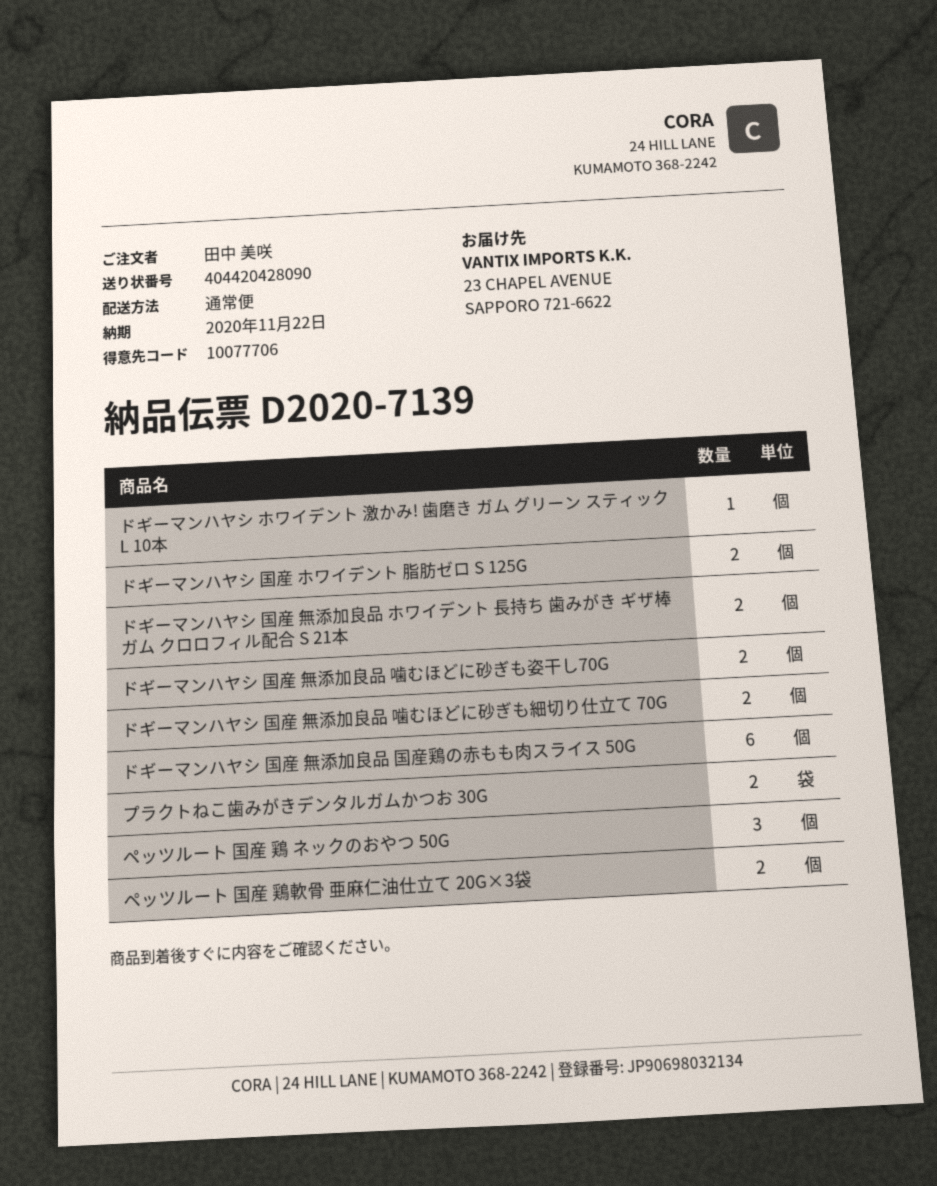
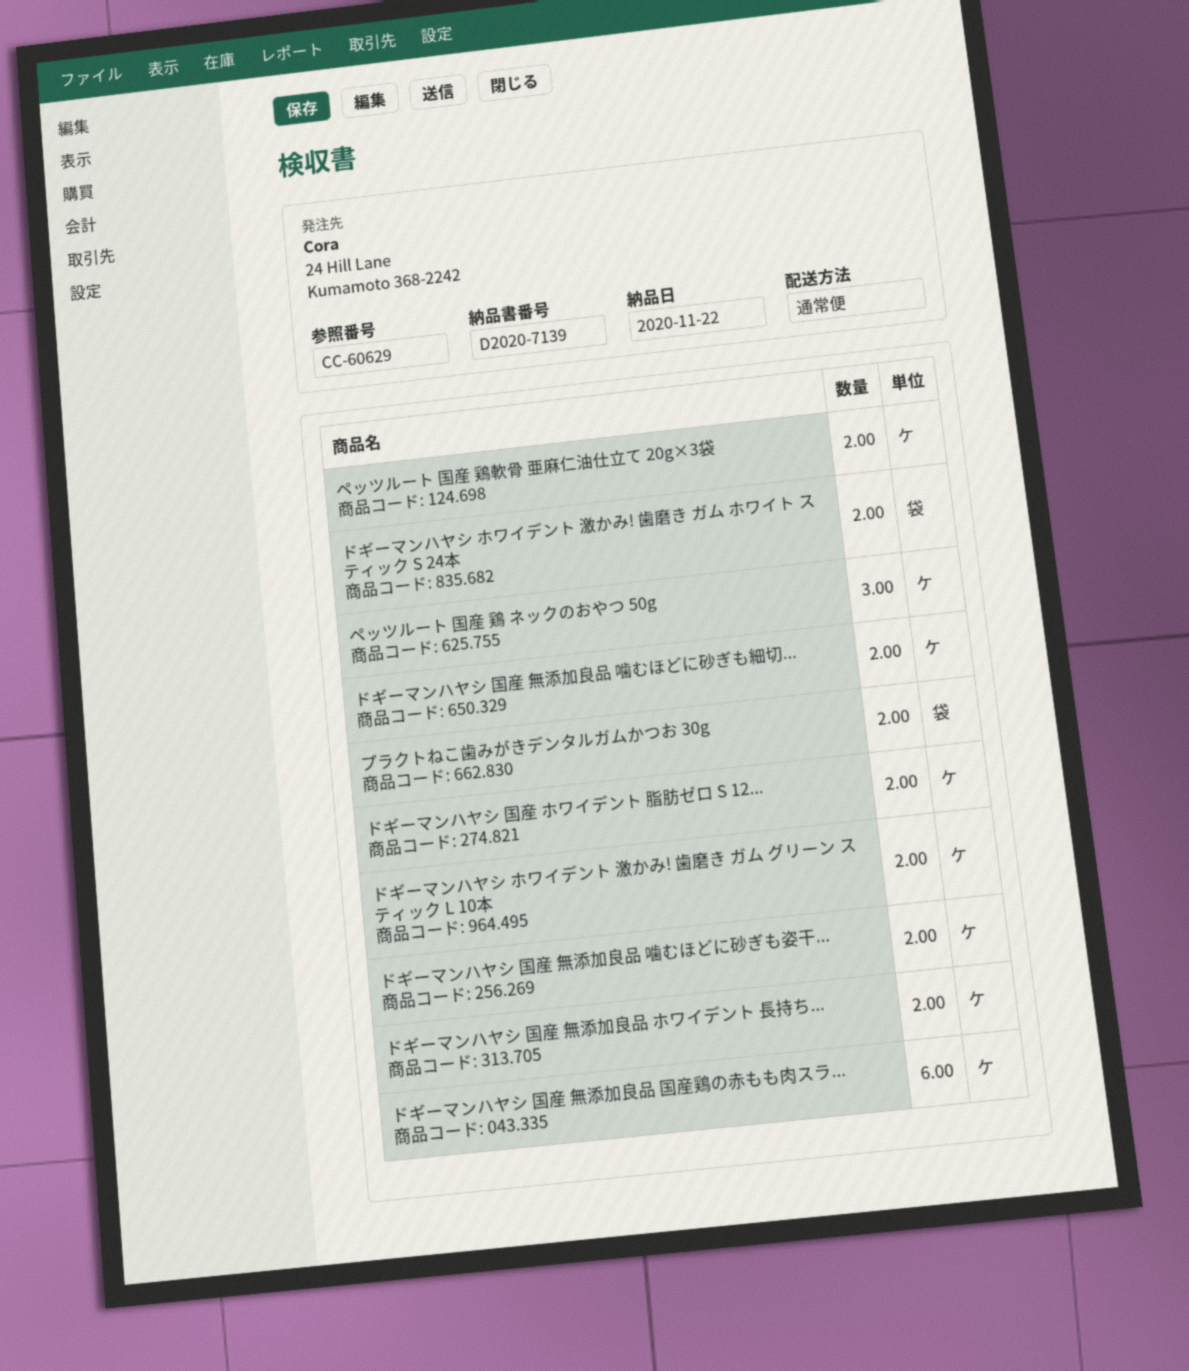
ドギーマンハヤシ ホワイデント 激かみ! 歯磨き ガム グリーン スティック L 10本: 1 -> 2
ドギーマンハヤシ ホワイデント 激かみ! 歯磨き ガム ホワイト スティック S 24本: none -> 2

